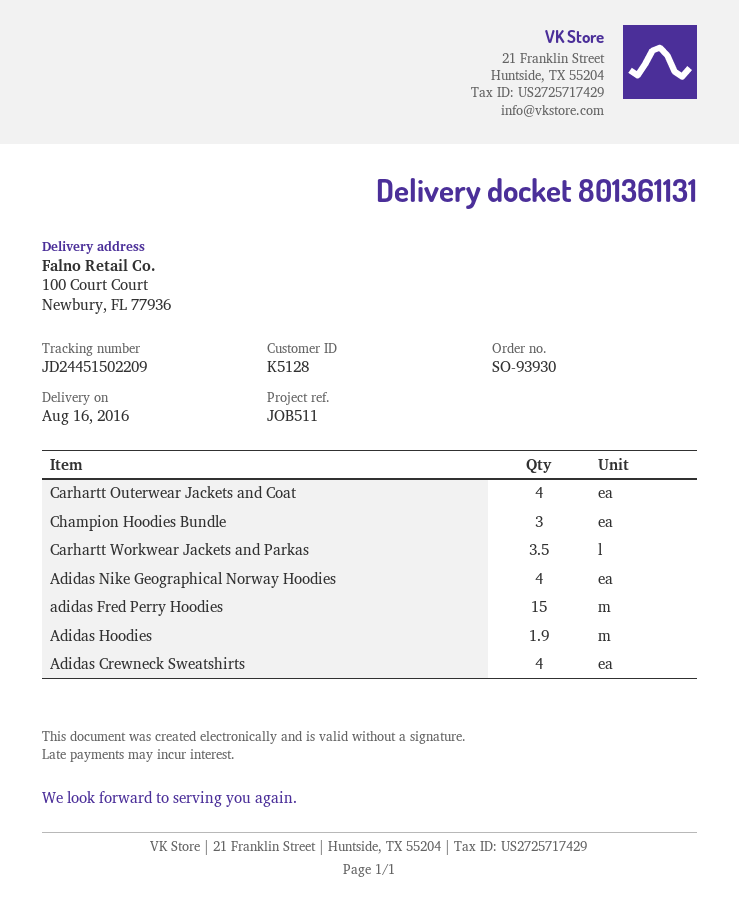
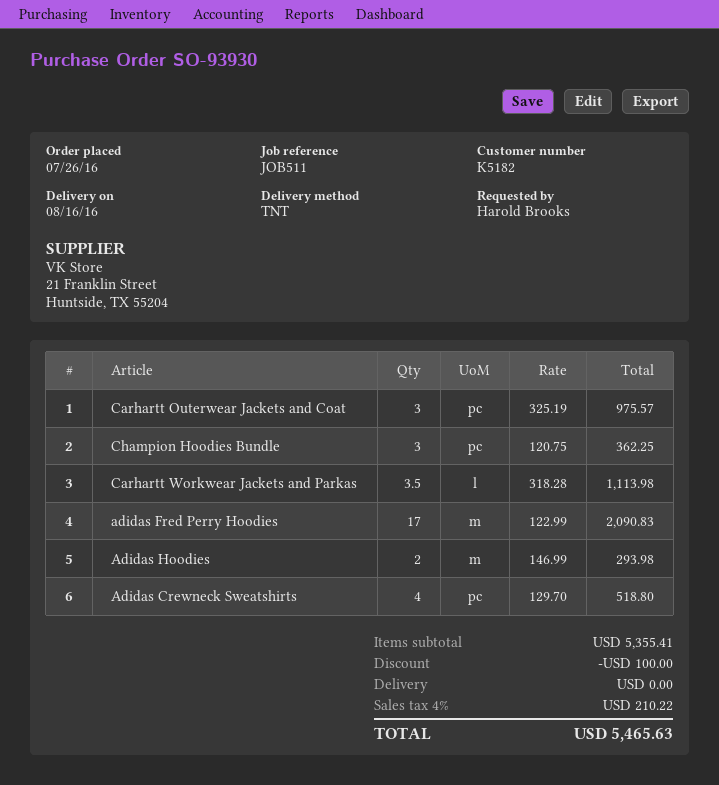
customer number: K5128 -> K5182
Carhartt Outerwear Jackets and Coat: 4 -> 3
Adidas Nike Geographical Norway Hoodies: 4 -> none
adidas Fred Perry Hoodies: 15 -> 17
Adidas Hoodies: 1.9 -> 2

